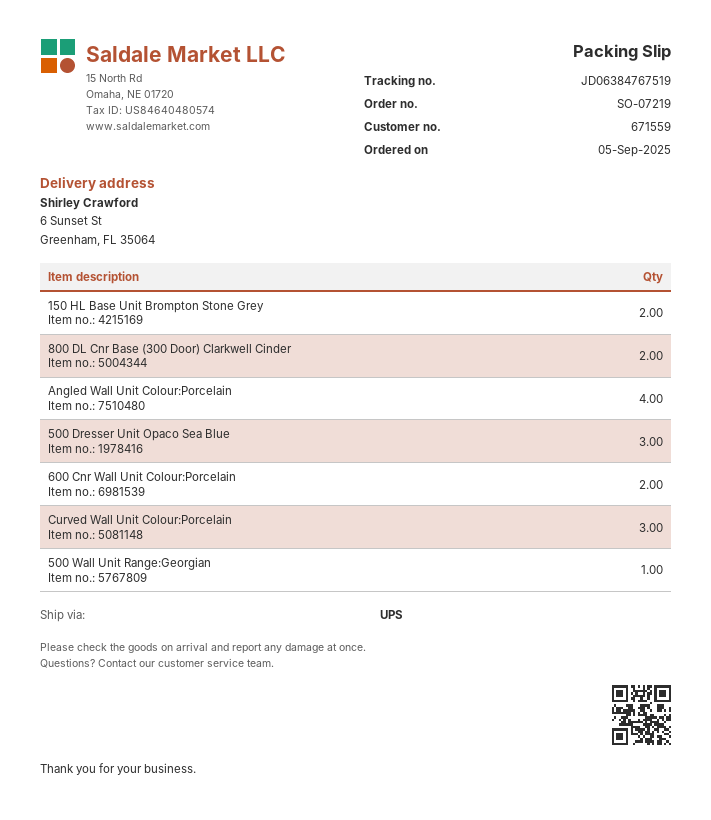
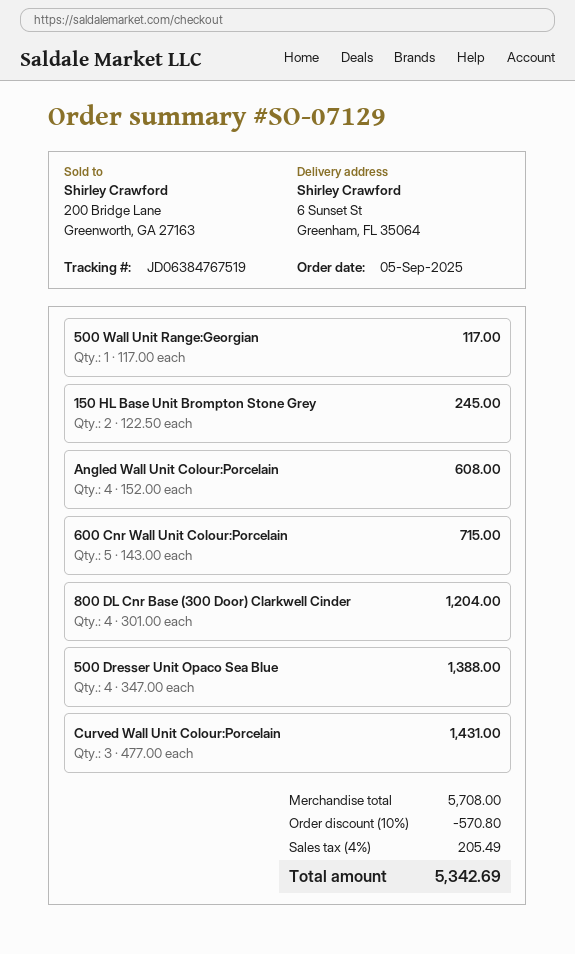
order number: SO-07219 -> SO-07129
800 DL Cnr Base (300 Door) Clarkwell Cinder: 2 -> 4
500 Dresser Unit Opaco Sea Blue: 3 -> 4
600 Cnr Wall Unit Colour:Porcelain: 2 -> 5

